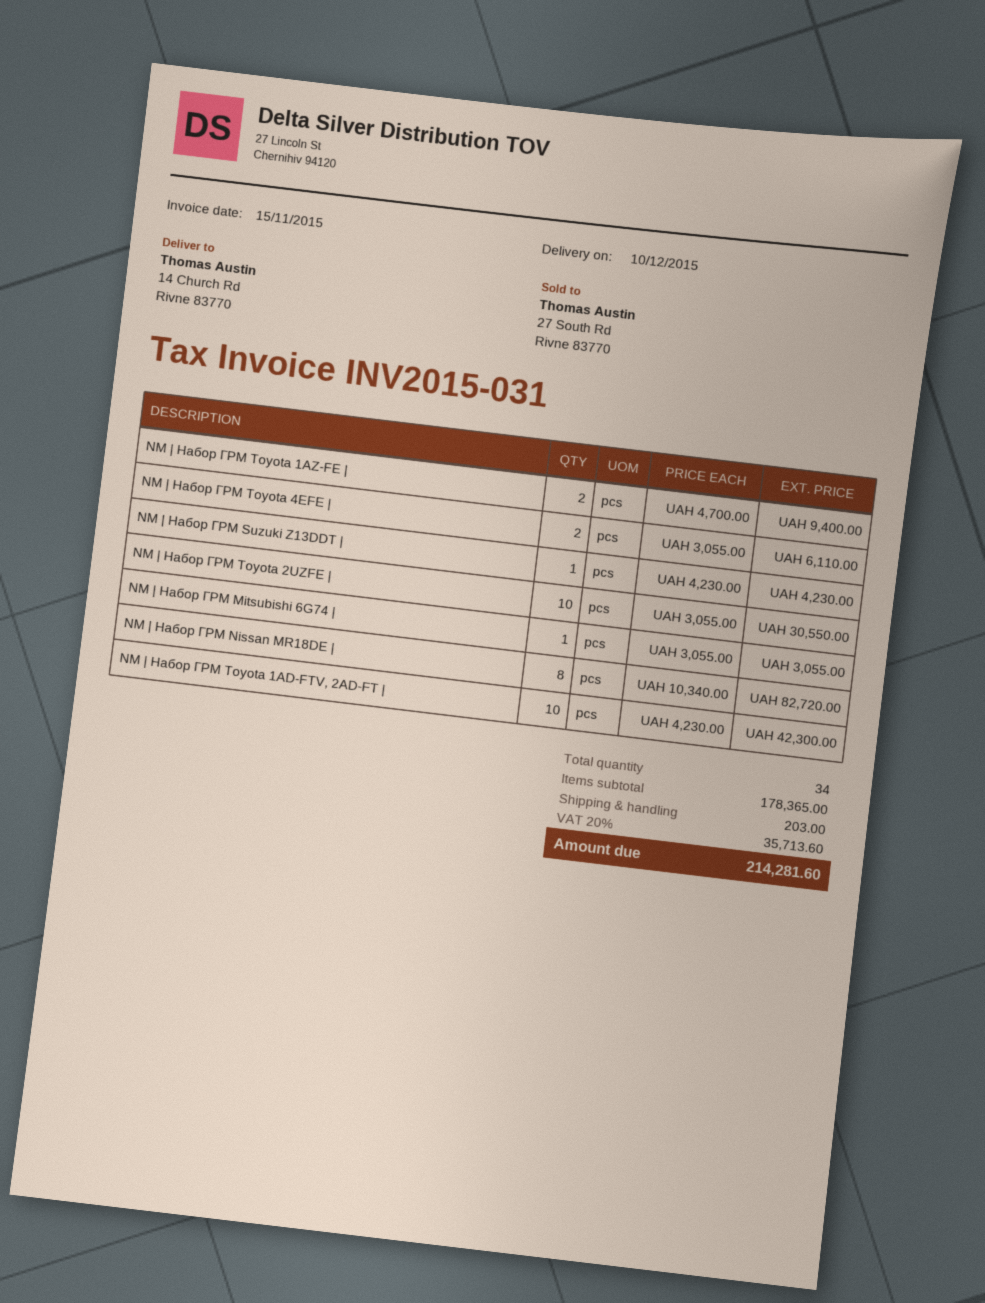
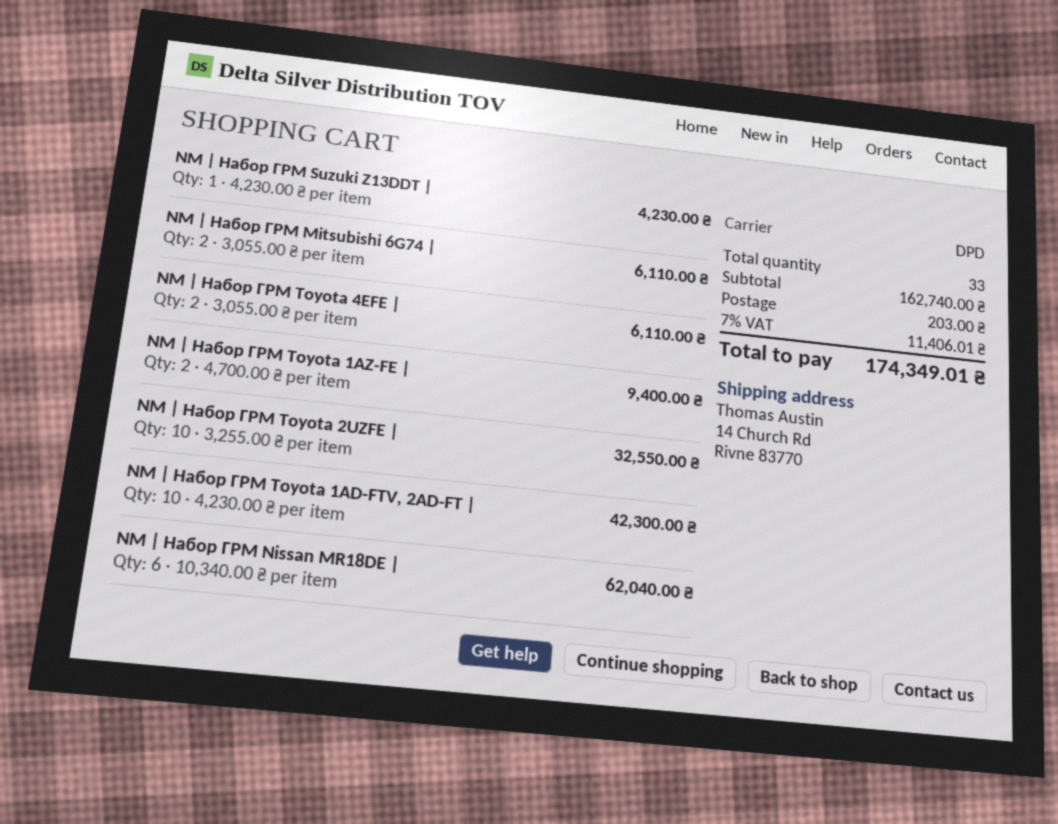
NM | Набор ГРМ Toyota 2UZFE |: 10 x 3055.00 = 30550.00 -> 10 x 3255.00 = 32550.00
NM | Набор ГРМ Mitsubishi 6G74 |: 1 x 3055.00 = 3055.00 -> 2 x 3055.00 = 6110.00
NM | Набор ГРМ Nissan MR18DE |: 8 x 10340.00 = 82720.00 -> 6 x 10340.00 = 62040.00
total quantity: 34 -> 33
subtotal: 178365.00 -> 162740.00
tax: 20% = 35713.60 -> 7% = 11406.01
total: 214281.60 -> 174349.01

